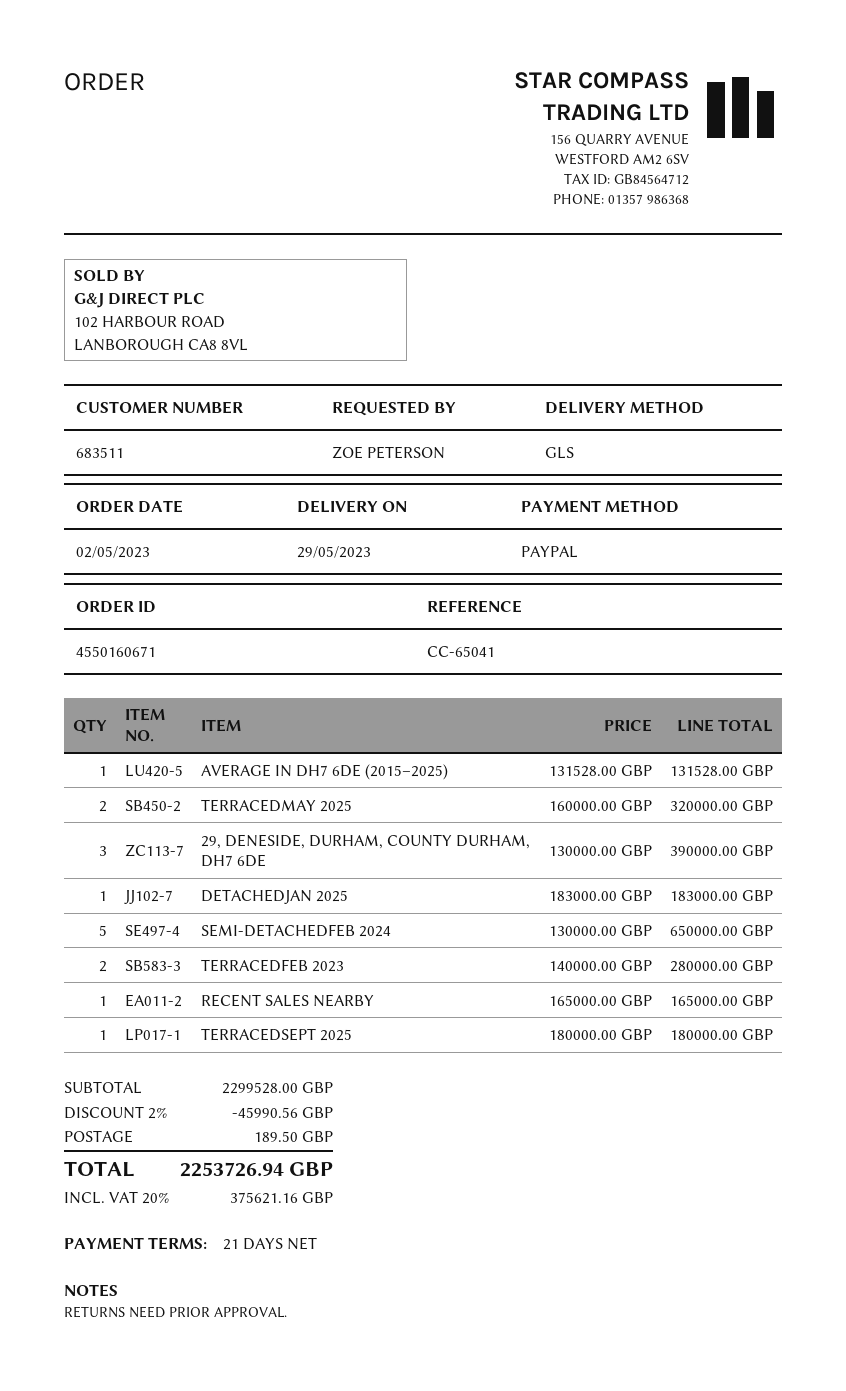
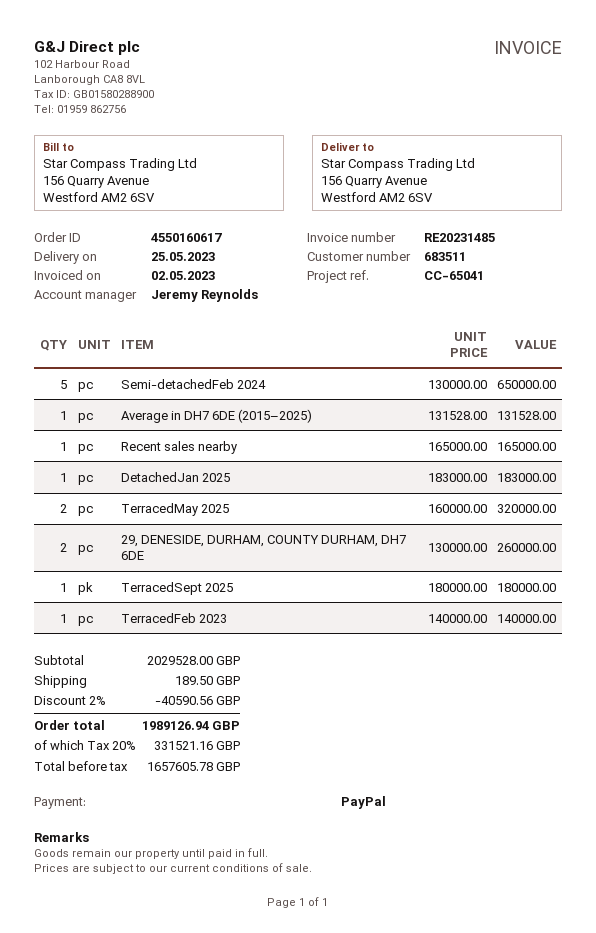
order number: 4550160671 -> 4550160617
delivery date: 2023-05-29 -> 2023-05-25
29, DENESIDE, DURHAM, COUNTY DURHAM, DH7 6DE: 3 x 130000.00 = 390000.00 -> 2 x 130000.00 = 260000.00
TERRACEDFEB 2023: 2 x 140000.00 = 280000.00 -> 1 x 140000.00 = 140000.00
subtotal: 2299528.00 -> 2029528.00
discount: 2% = 45990.56 -> 2% = 40590.56
tax: 20% = 375621.16 -> 20% = 331521.16
total: 2253726.94 -> 1989126.94

